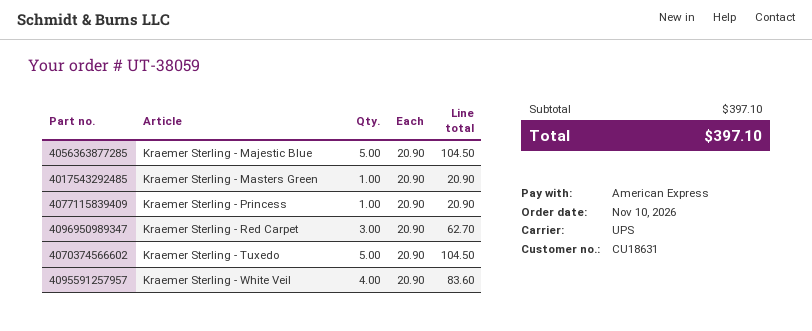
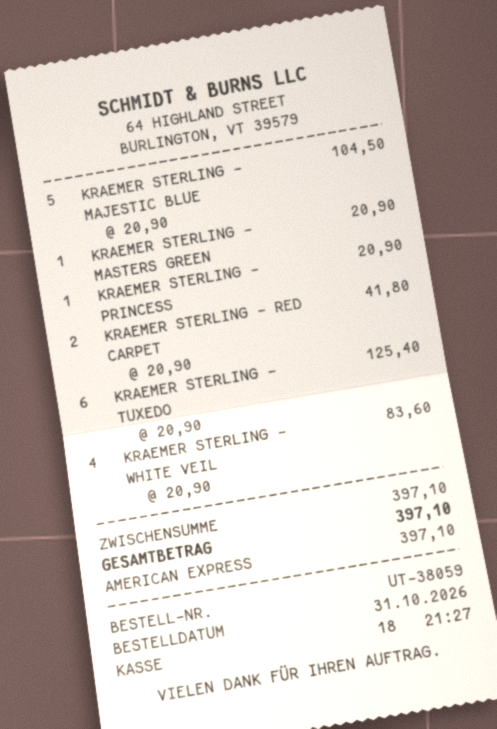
order date: 2026-11-10 -> 2026-10-31
Kraemer Sterling - Red Carpet: 3 x 20.90 = 62.70 -> 2 x 20.90 = 41.80
Kraemer Sterling - Tuxedo: 5 x 20.90 = 104.50 -> 6 x 20.90 = 125.40

